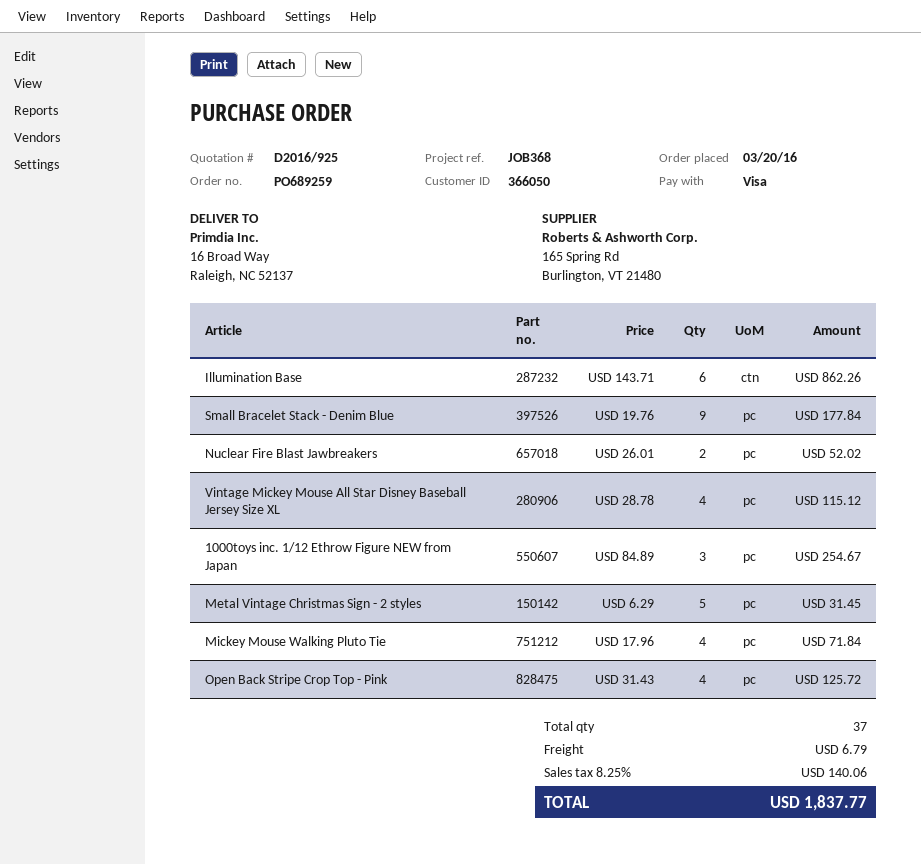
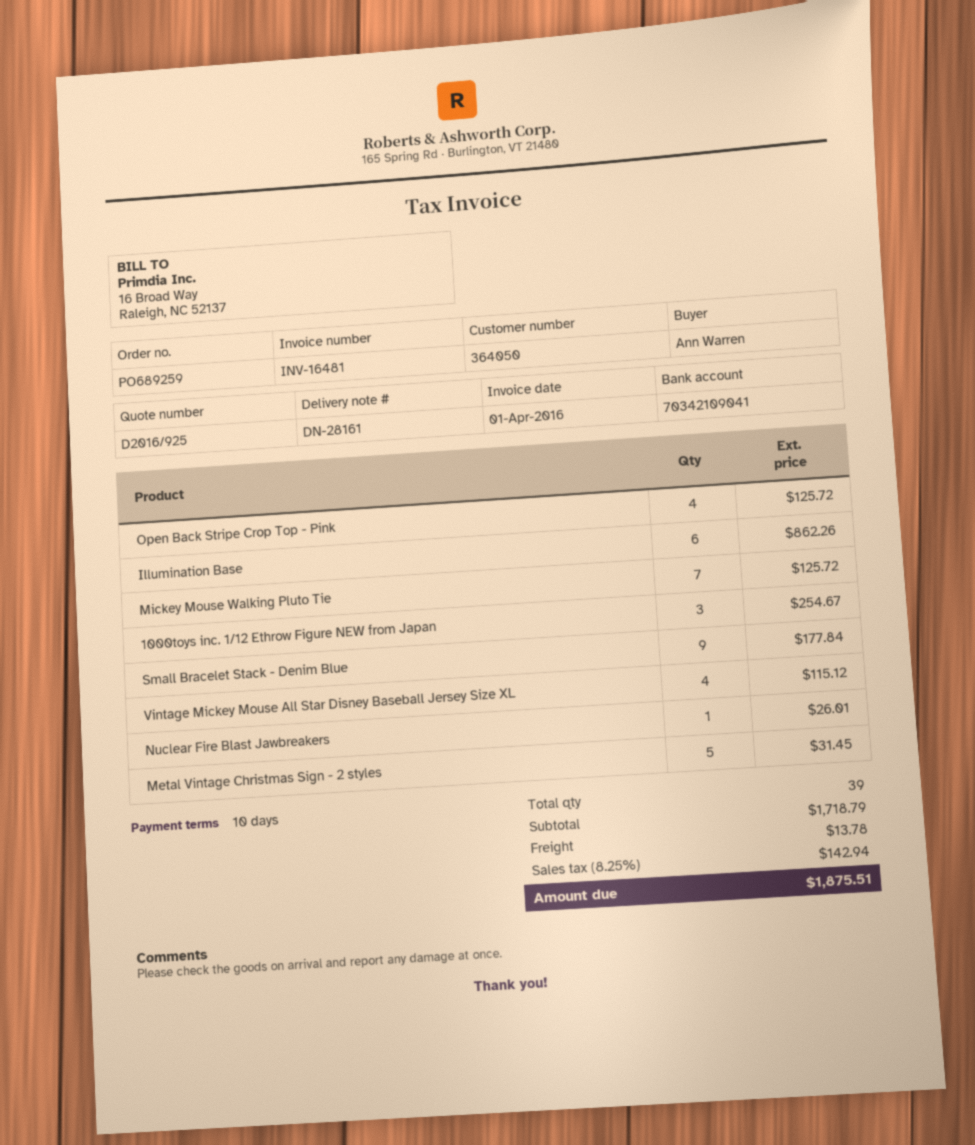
customer number: 366050 -> 364050
Nuclear Fire Blast Jawbreakers: 2 for 52.02 -> 1 for 26.01
Mickey Mouse Walking Pluto Tie: 4 for 71.84 -> 7 for 125.72
total quantity: 37 -> 39
shipping: 6.79 -> 13.78
tax: 8.25% = 140.06 -> 8.25% = 142.94
total: 1837.77 -> 1875.51

